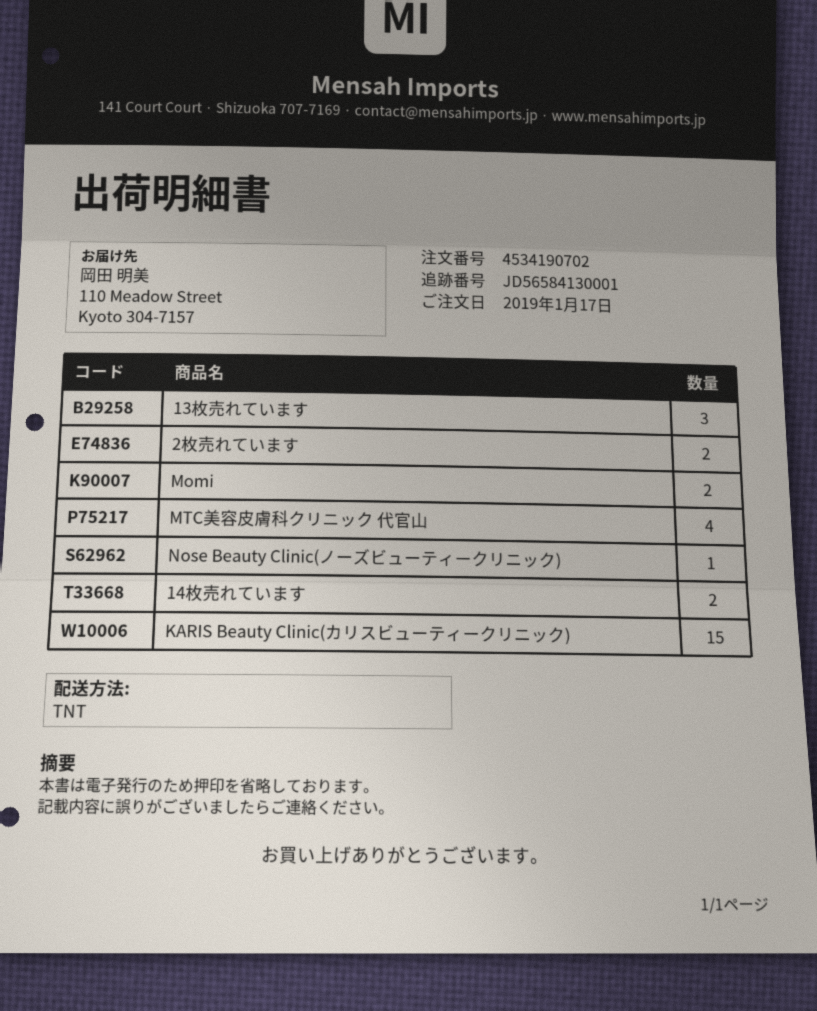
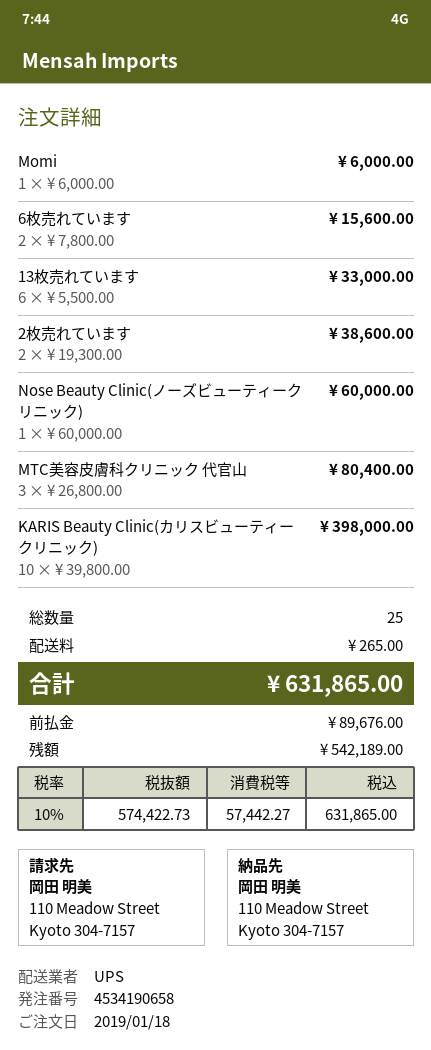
order number: 4534190702 -> 4534190658
order date: 2019-01-17 -> 2019-01-18
shipping method: TNT -> UPS
13枚売れています: 3 -> 6
Momi: 2 -> 1
MTC美容皮膚科クリニック 代官山: 4 -> 3
14枚売れています: 2 -> none
KARIS Beauty Clinic(カリスビューティークリニック): 15 -> 10
6枚売れています: none -> 2

